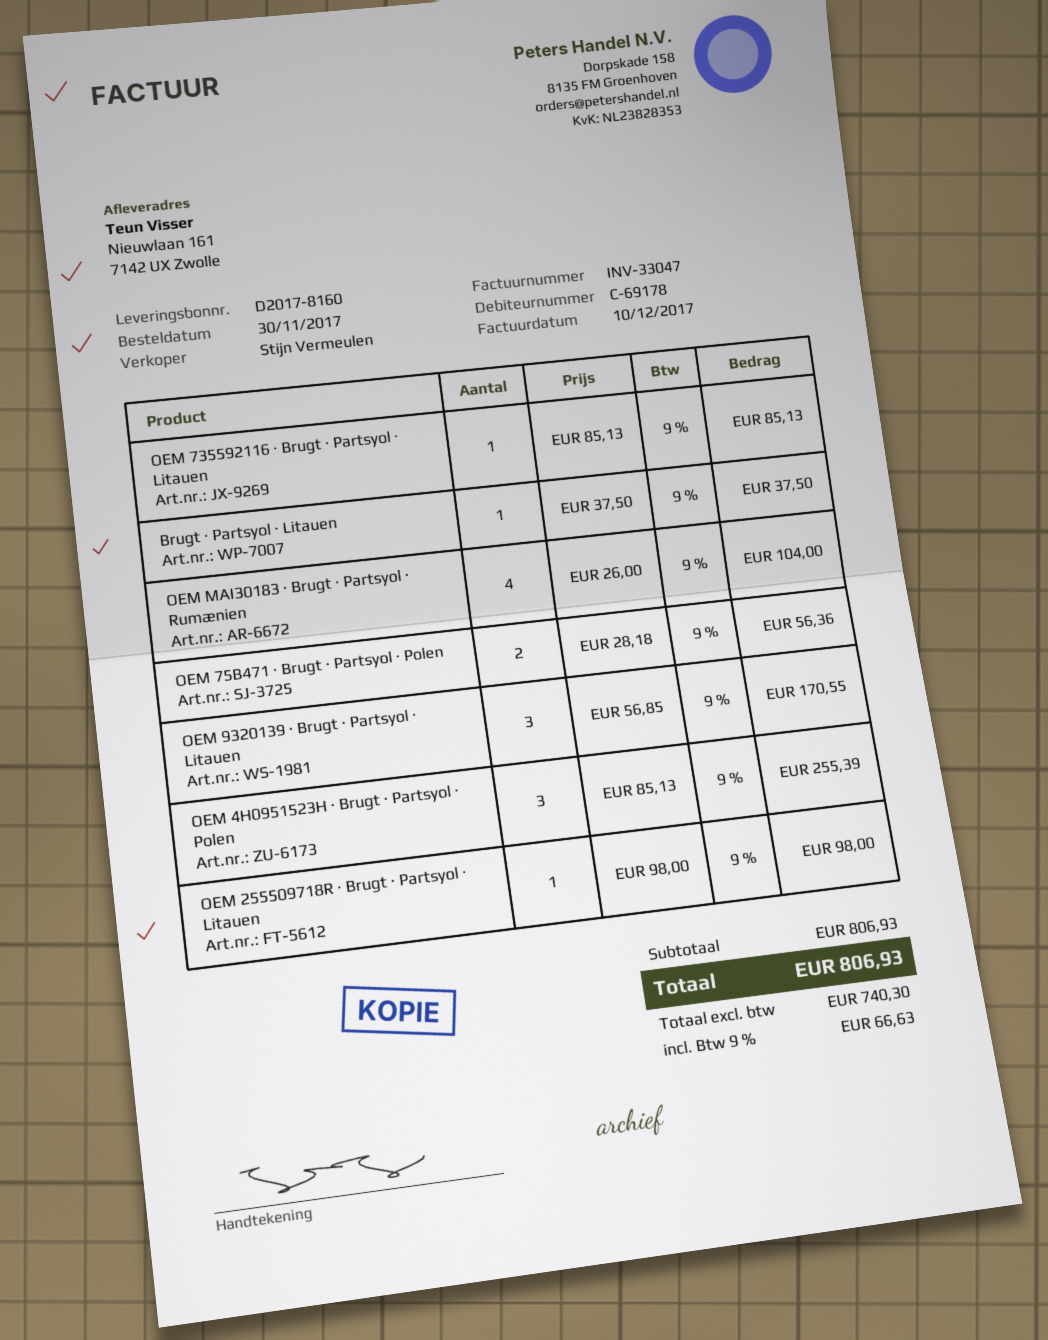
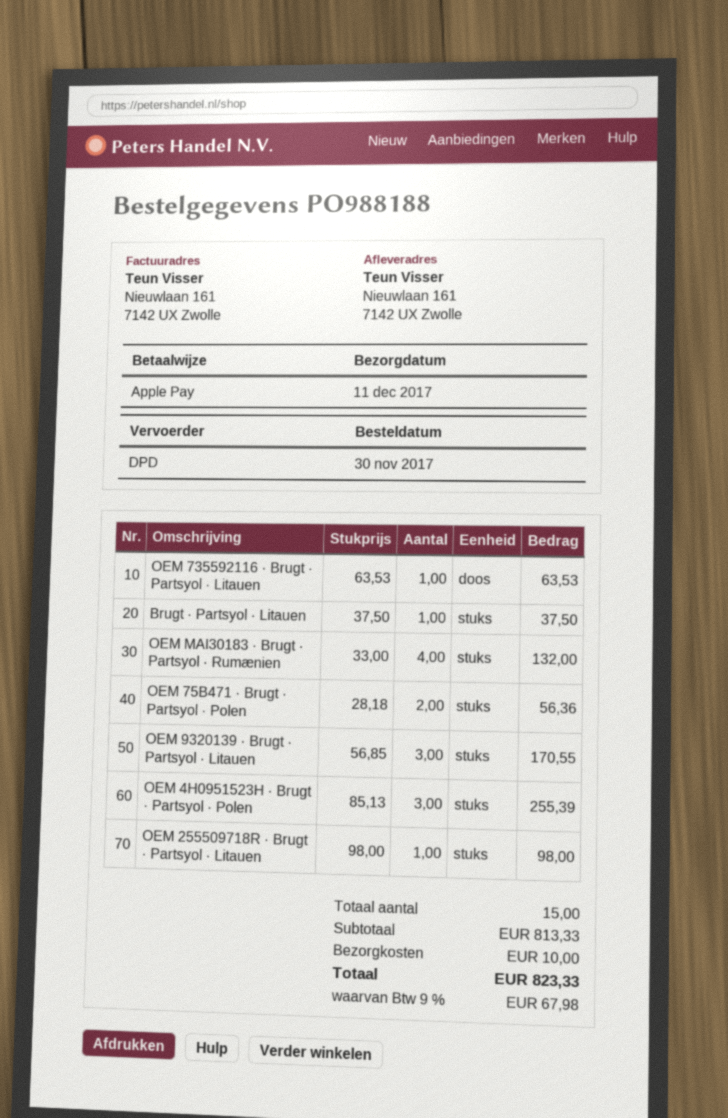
OEM 735592116 · Brugt · Partsyol · Litauen: 1 x 85.13 = 85.13 -> 1 x 63.53 = 63.53
OEM MAI30183 · Brugt · Partsyol · Rumænien: 4 x 26.00 = 104.00 -> 4 x 33.00 = 132.00
subtotal: 806.93 -> 813.33
shipping: none -> 10.00
tax: 9% = 66.63 -> 9% = 67.98
total: 806.93 -> 823.33

